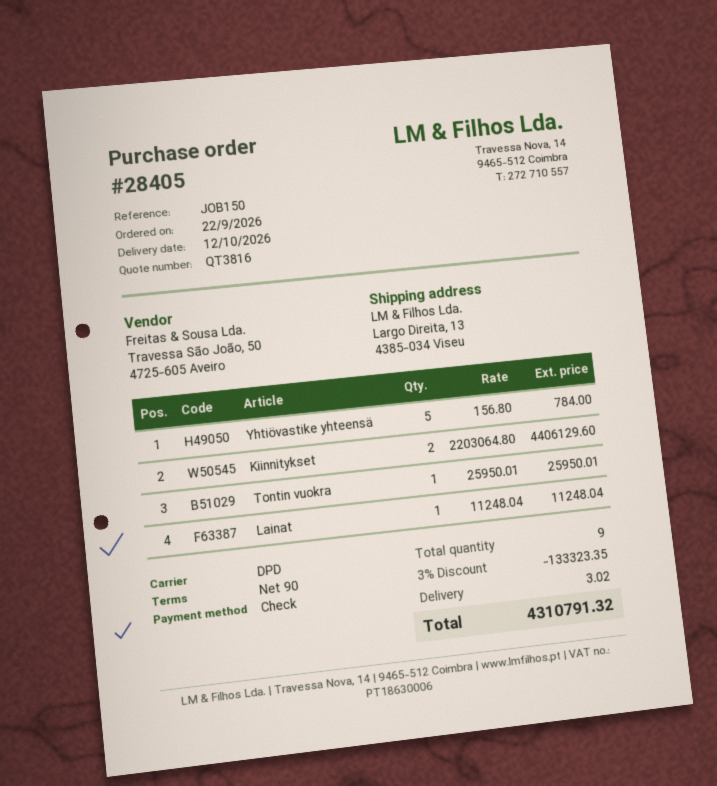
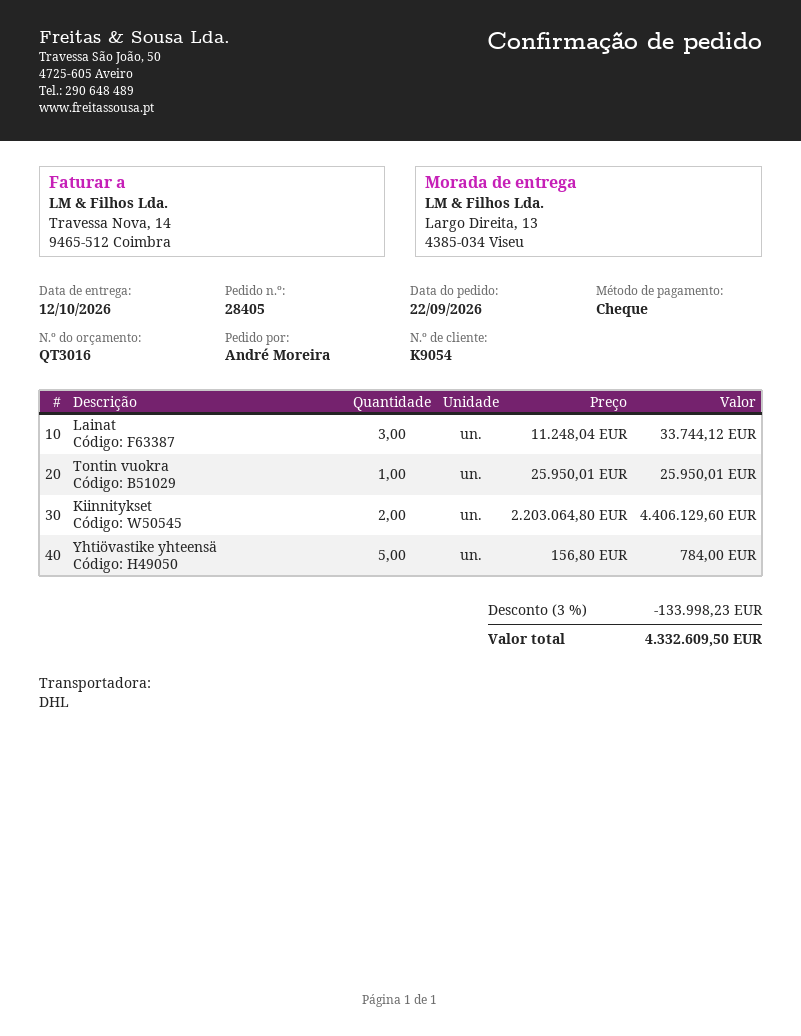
quote number: QT3816 -> QT3016
shipping method: DPD -> DHL
Lainat: 1 x 11248.04 = 11248.04 -> 3 x 11248.04 = 33744.12
discount: 3% = 133323.35 -> 3% = 133998.23
shipping: 3.02 -> none
total: 4310791.32 -> 4332609.50

